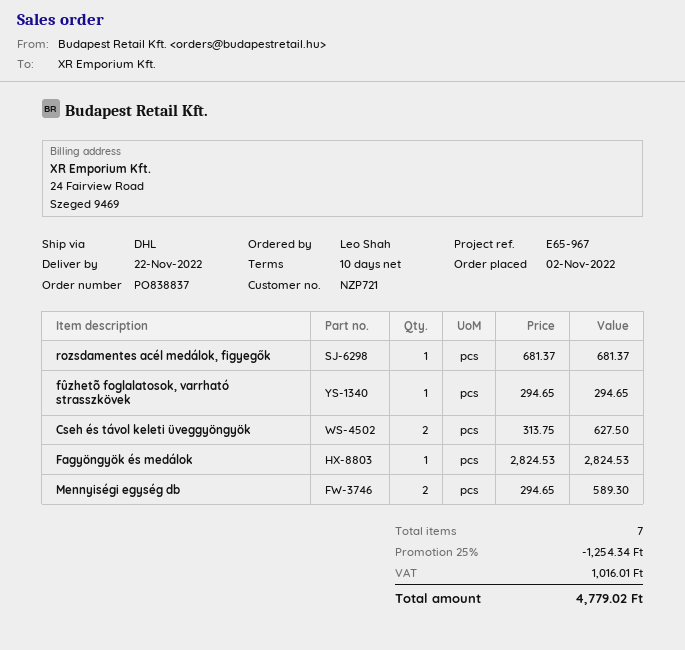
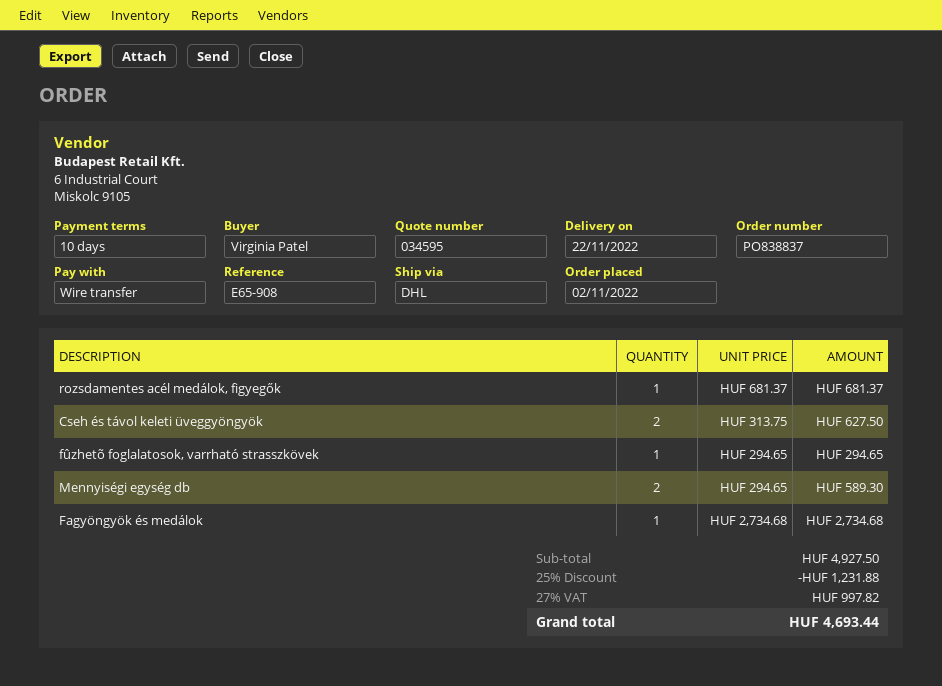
reference: E65-967 -> E65-908
ordered by: Leo Shah -> Virginia Patel
Fagyöngyök és medálok: 1 x 2824.53 = 2824.53 -> 1 x 2734.68 = 2734.68
discount: 25% = 1254.34 -> 25% = 1231.88
tax: 1016.01 -> 997.82
total: 4779.02 -> 4693.44

